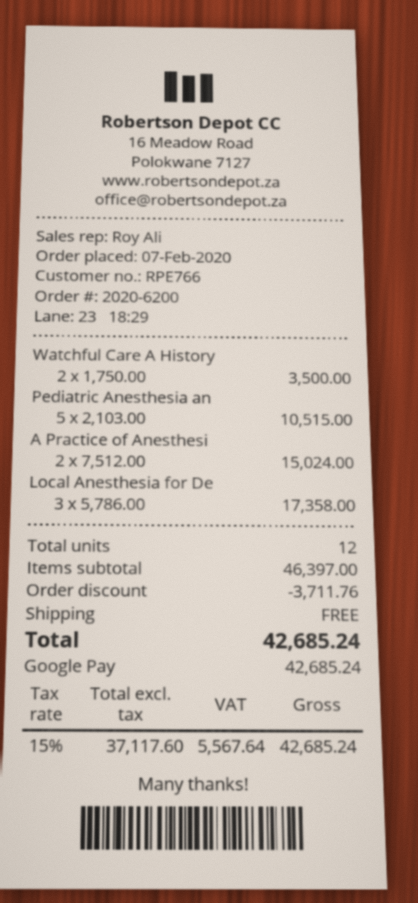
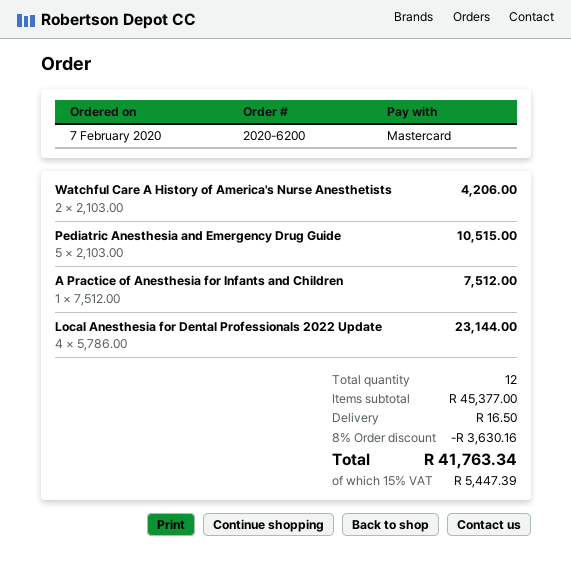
payment method: Google Pay -> Mastercard
Watchful Care A History: 2 x 1750.00 = 3500.00 -> 2 x 2103.00 = 4206.00
A Practice of Anesthesi: 2 x 7512.00 = 15024.00 -> 1 x 7512.00 = 7512.00
Local Anesthesia for De: 3 x 5786.00 = 17358.00 -> 4 x 5786.00 = 23144.00
subtotal: 46397.00 -> 45377.00
discount: 3711.76 -> 3630.16
shipping: 0.00 -> 16.50
tax: 15% = 5567.64 -> 15% = 5447.39
total: 42685.24 -> 41763.34

